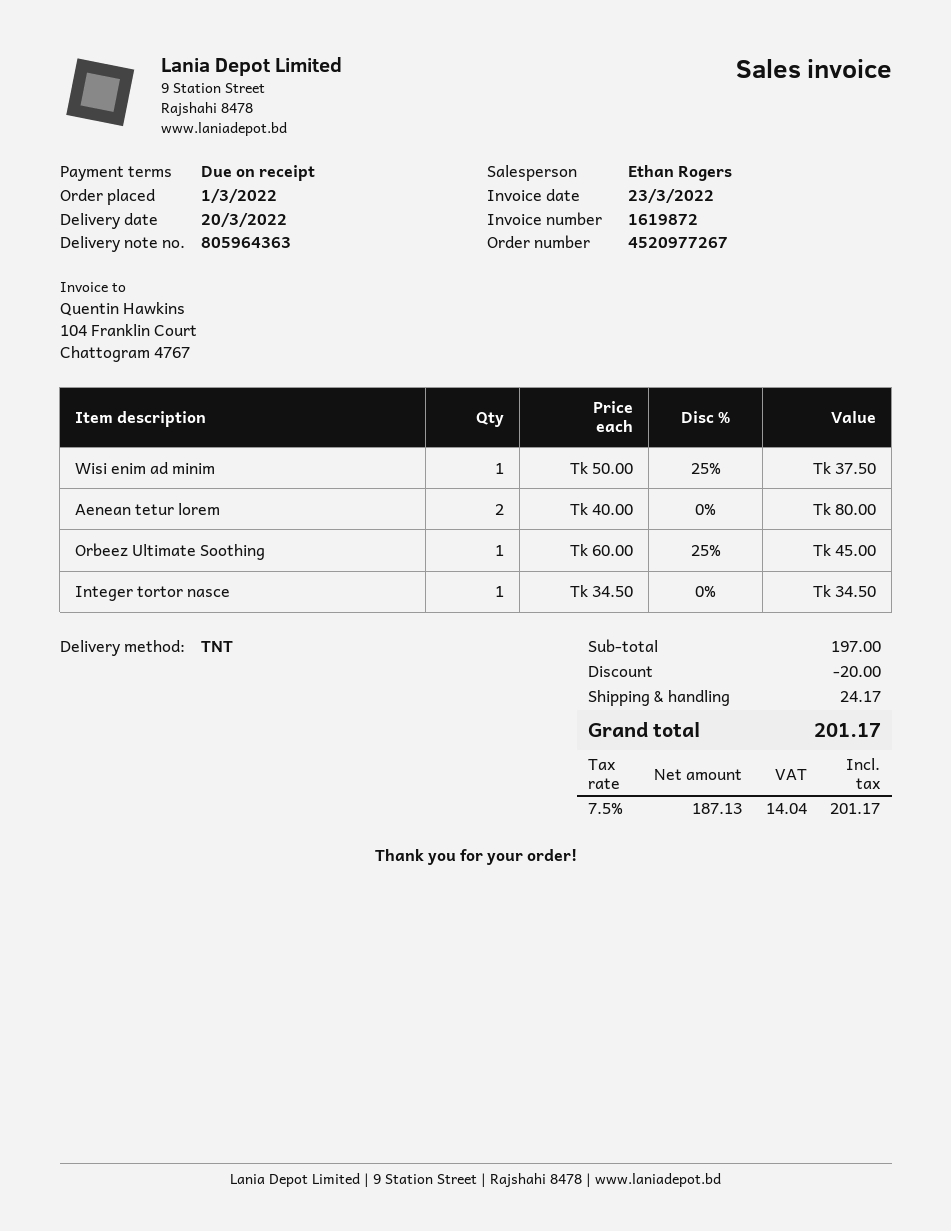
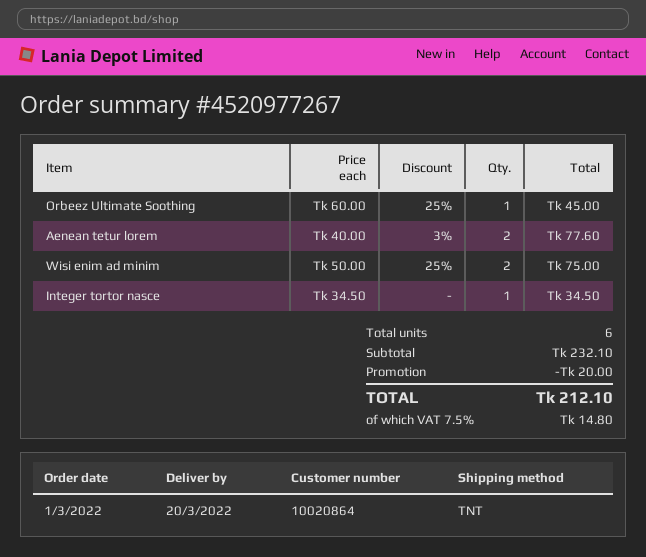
Wisi enim ad minim: 1 x 50.00 - 25% = 37.50 -> 2 x 50.00 - 25% = 75.00
Aenean tetur lorem: 2 x 40.00 = 80.00 -> 2 x 40.00 - 3% = 77.60
subtotal: 197.00 -> 232.10
shipping: 24.17 -> none
tax: 7.5% = 14.04 -> 7.5% = 14.80
total: 201.17 -> 212.10

